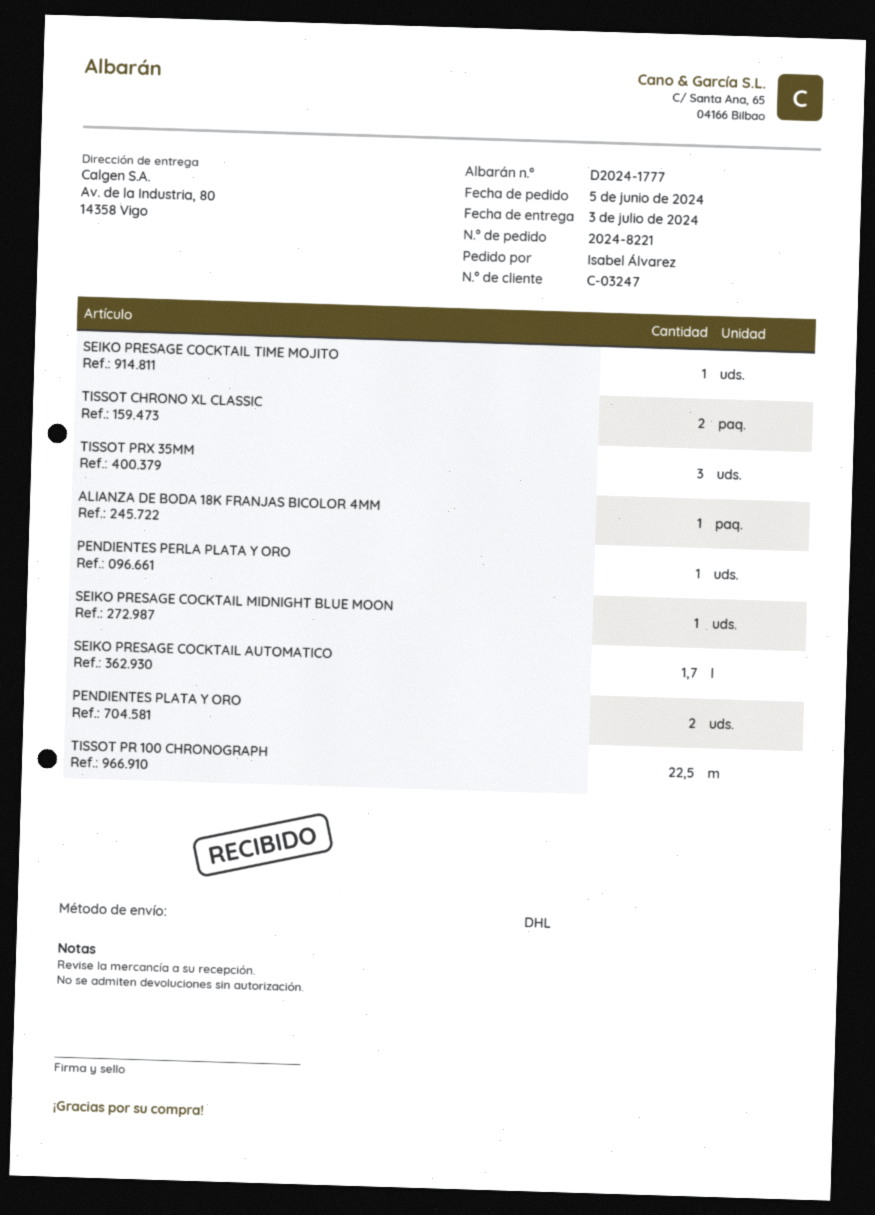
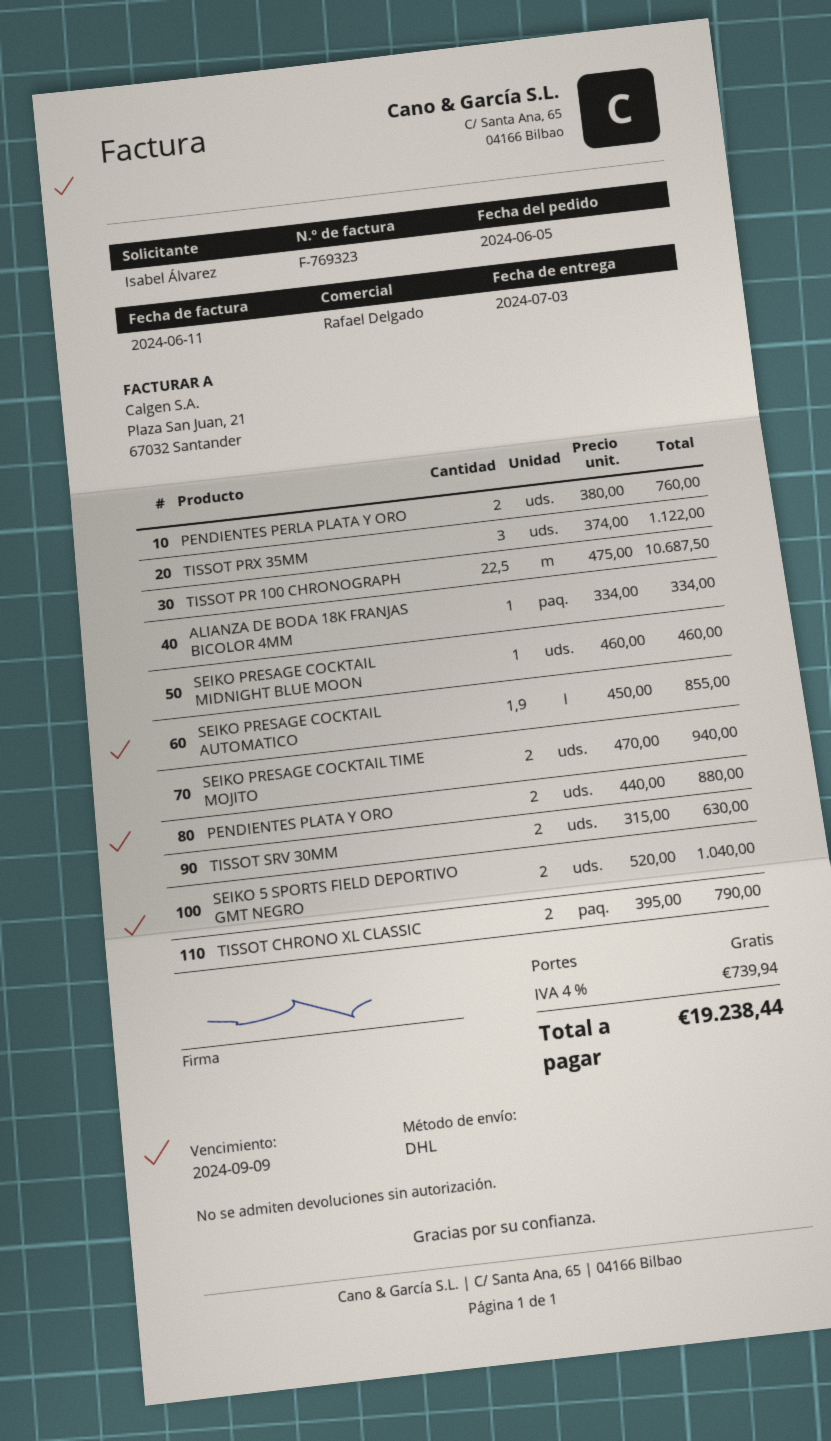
SEIKO PRESAGE COCKTAIL TIME MOJITO: 1 -> 2
PENDIENTES PERLA PLATA Y ORO: 1 -> 2
SEIKO PRESAGE COCKTAIL AUTOMATICO: 1.7 -> 1.9
TISSOT SRV 30MM: none -> 2
SEIKO 5 SPORTS FIELD DEPORTIVO GMT NEGRO: none -> 2

